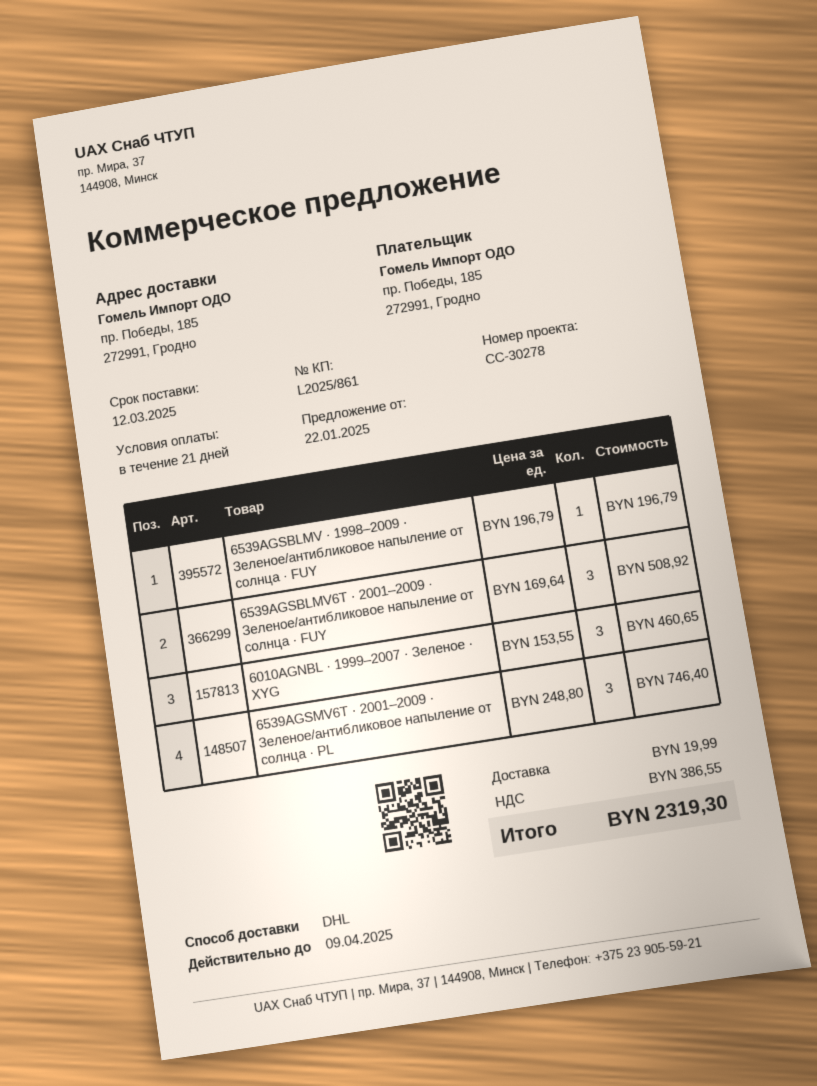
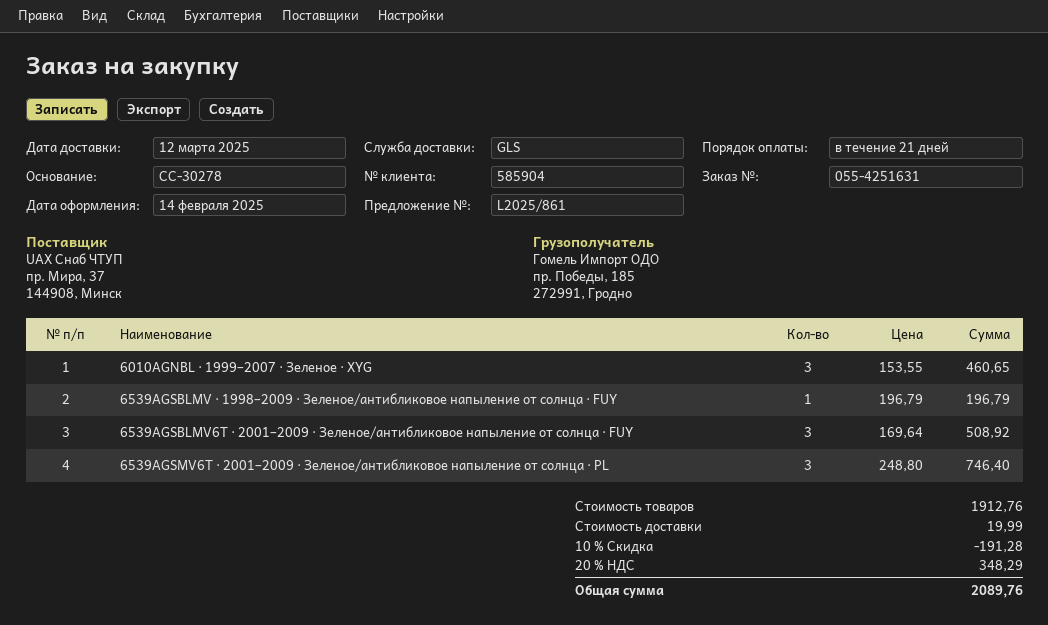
shipping method: DHL -> GLS
discount: none -> 10% = 191.28
tax: 386.55 -> 348.29
total: 2319.30 -> 2089.76

